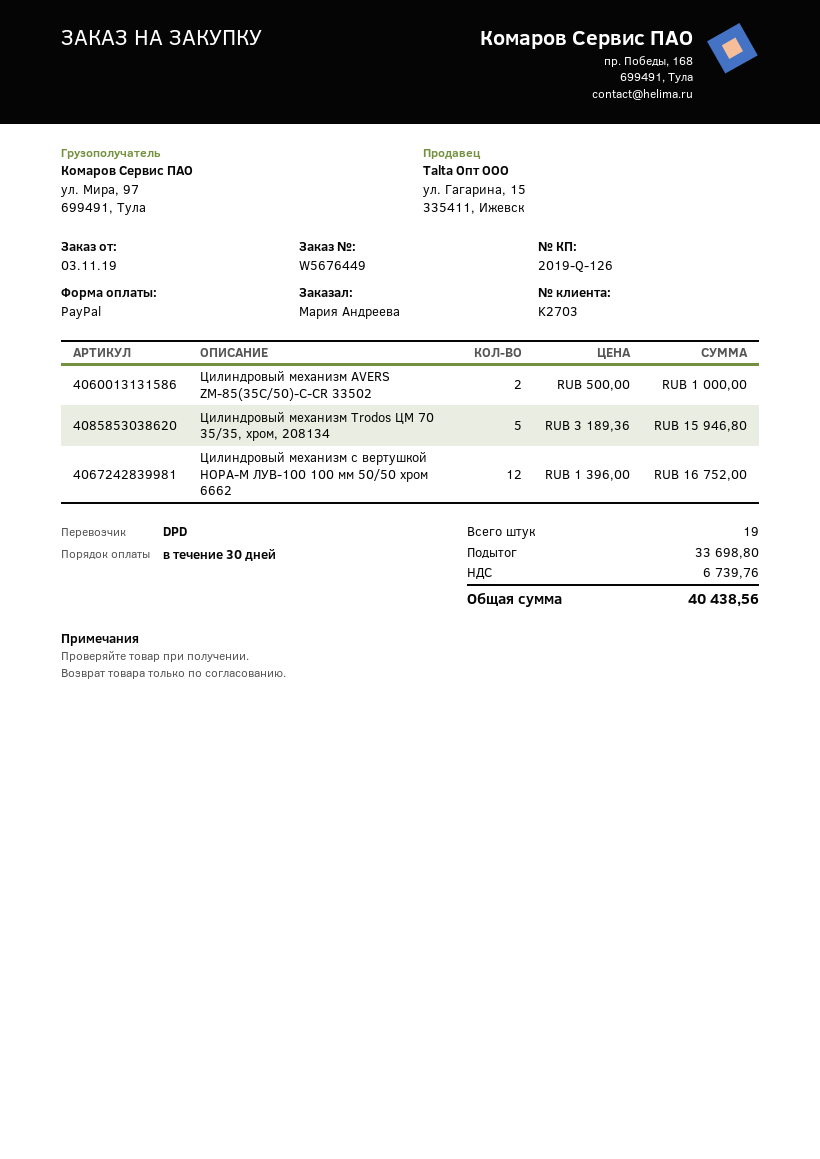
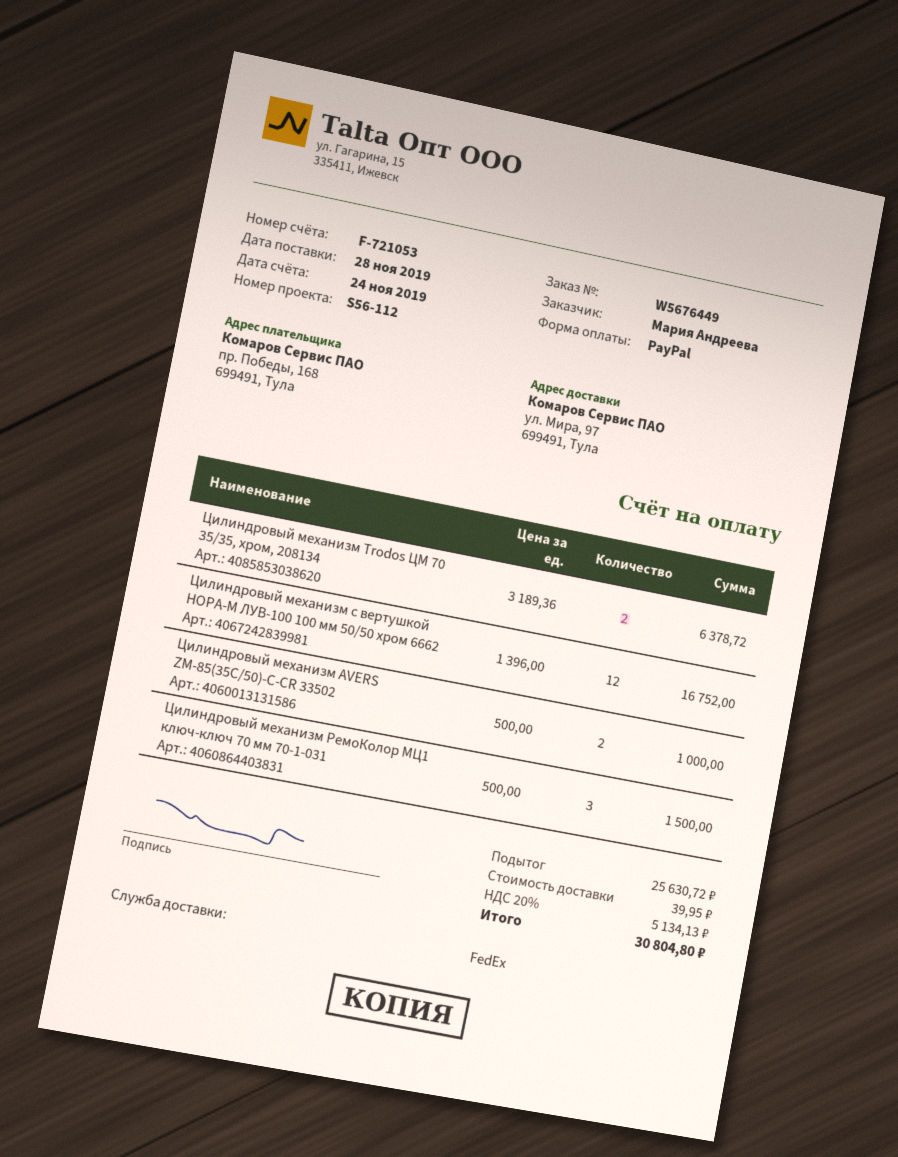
shipping method: DPD -> FedEx
Цилиндровый механизм Trodos ЦМ 70 35/35, хром, 208134: 5 x 3189.36 = 15946.80 -> 2 x 3189.36 = 6378.72
Цилиндровый механизм РемоКолор МЦ1 ключ-ключ 70 мм 70-1-031: none -> 3 x 500.00 = 1500.00
subtotal: 33698.80 -> 25630.72
shipping: none -> 39.95
tax: 6739.76 -> 5134.13
total: 40438.56 -> 30804.80

